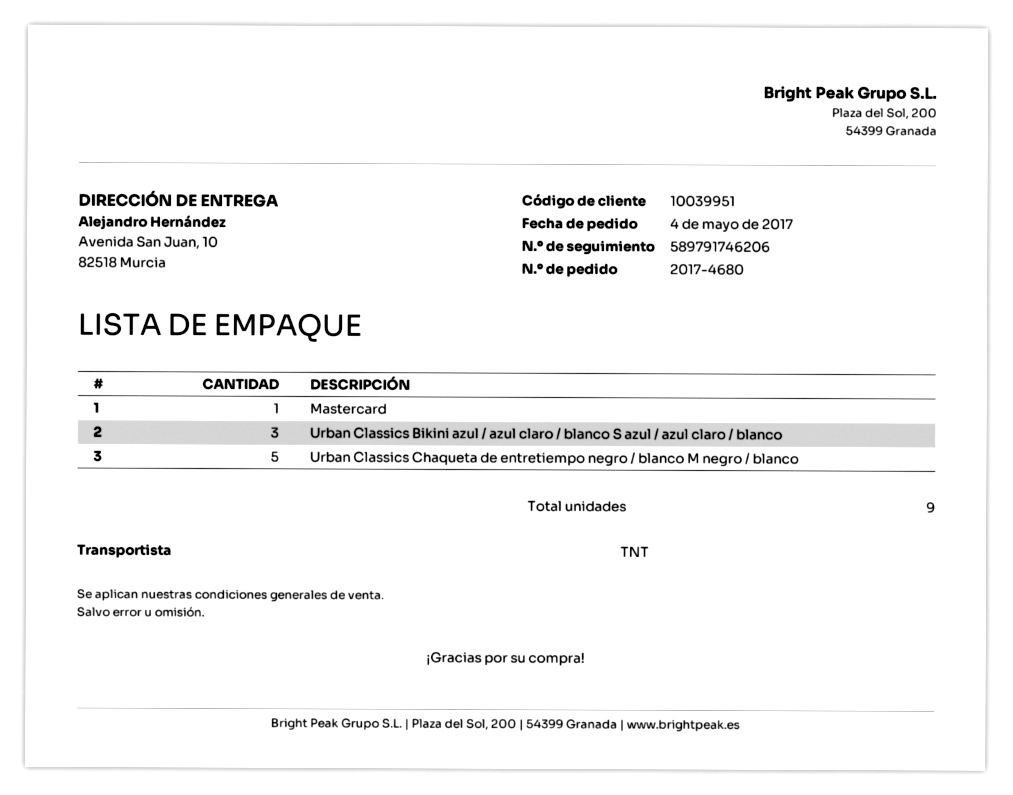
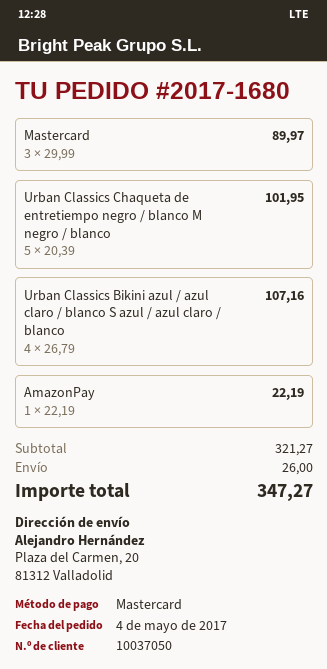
order number: 2017-4680 -> 2017-1680
customer number: 10039951 -> 10037050
ship to: Avenida San Juan, 10, 82518 Murcia -> Plaza del Carmen, 20, 81312 Valladolid
Mastercard: 1 -> 3
Urban Classics Bikini azul / azul claro / blanco S azul / azul claro / blanco: 3 -> 4
AmazonPay: none -> 1

